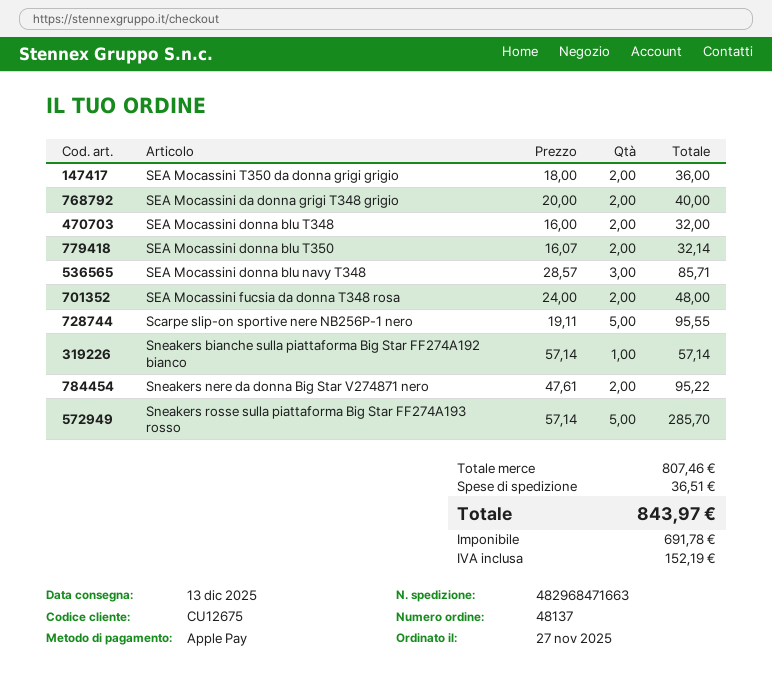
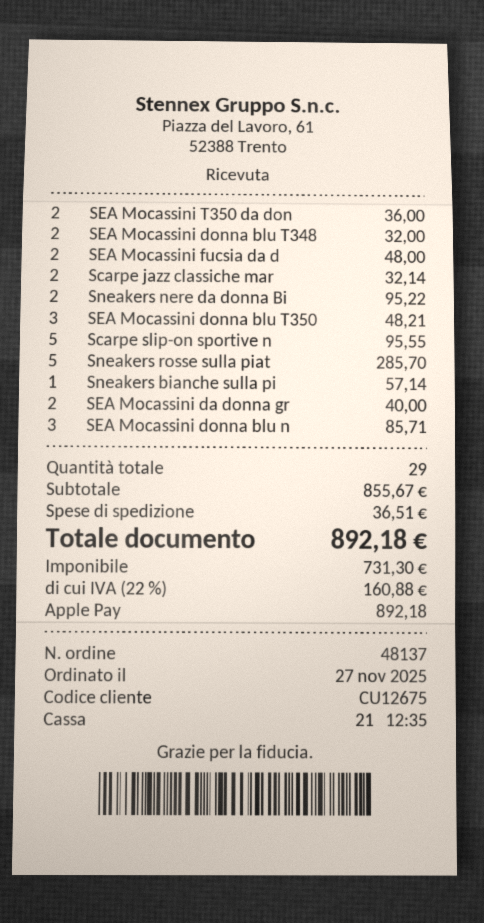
SEA Mocassini donna blu T350: 2 for 32.14 -> 3 for 48.21
Scarpe jazz classiche mar: none -> 2 for 32.14
subtotal: 807.46 -> 855.67
net: 691.78 -> 731.30
tax: 152.19 -> 160.88
total: 843.97 -> 892.18

